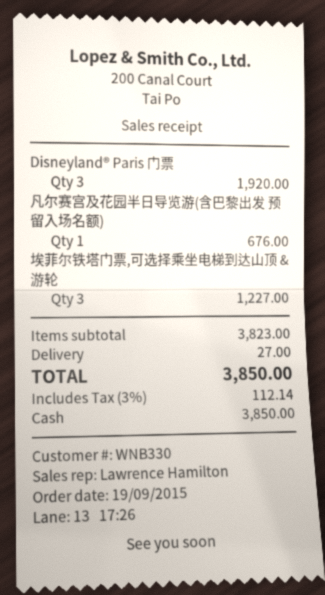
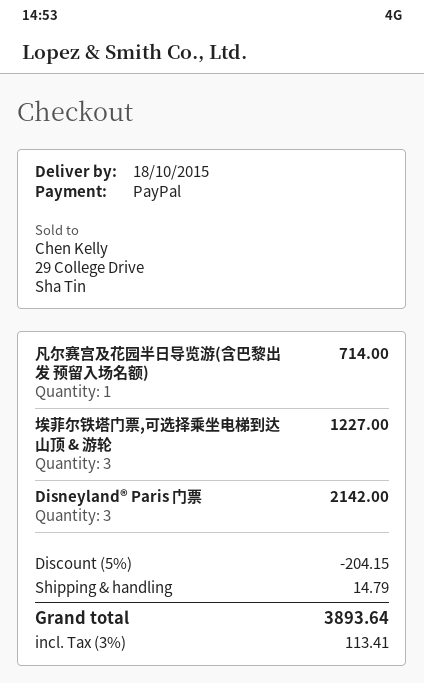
payment method: cash -> PayPal
Disneyland® Paris 门票: 3 for 1920.00 -> 3 for 2142.00
凡尔赛宫及花园半日导览游(含巴黎出发 预留入场名额): 1 for 676.00 -> 1 for 714.00
discount: none -> 5% = 204.15
shipping: 27.00 -> 14.79
tax: 3% = 112.14 -> 3% = 113.41
total: 3850.00 -> 3893.64

